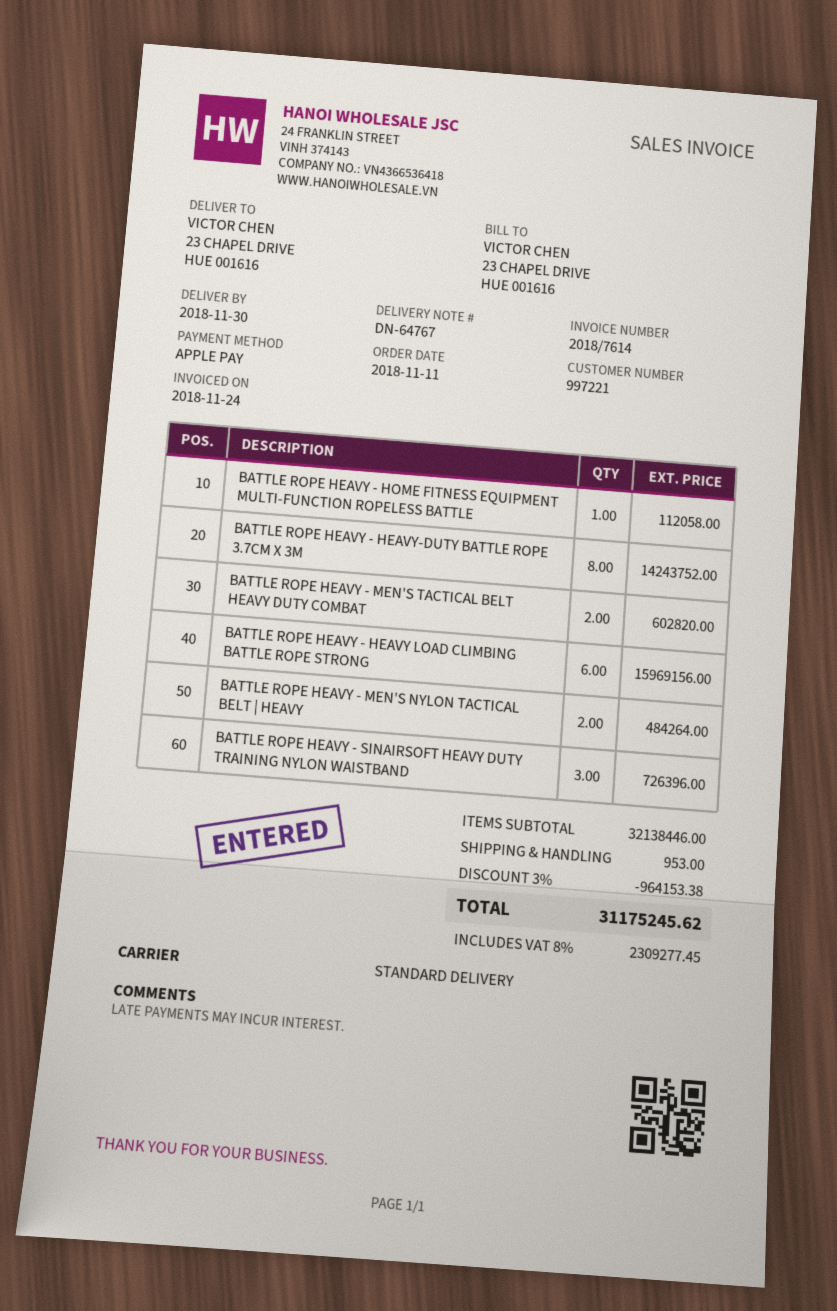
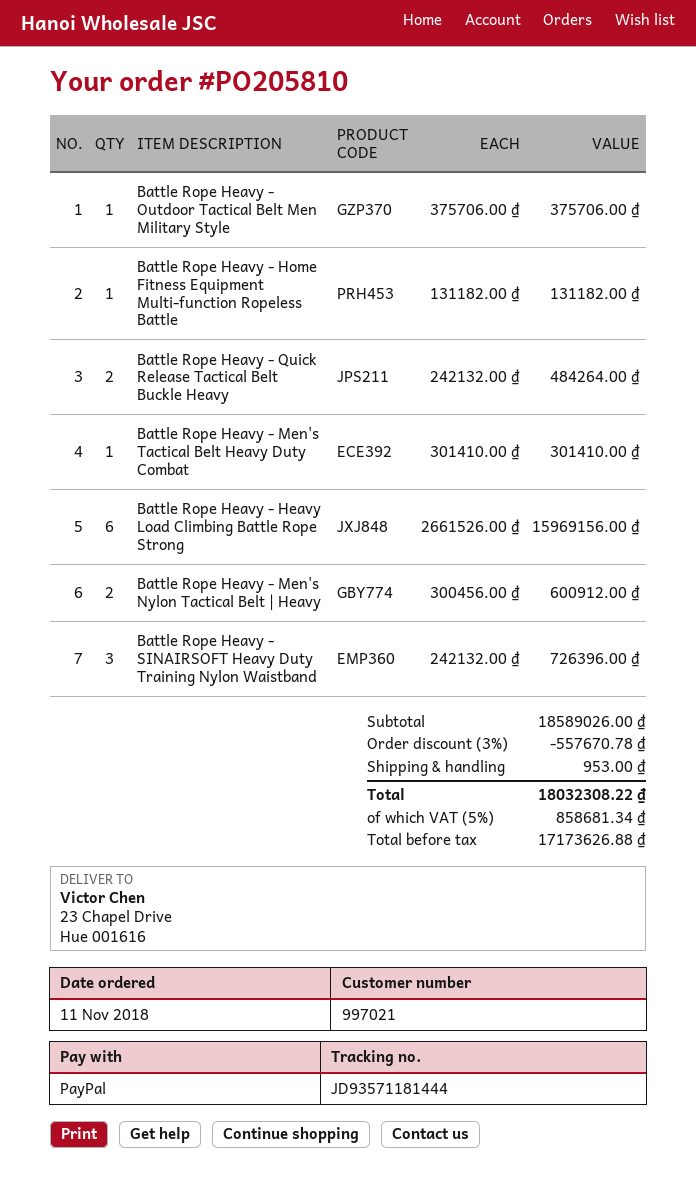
customer number: 997221 -> 997021
payment method: Apple Pay -> PayPal
BATTLE ROPE HEAVY - HOME FITNESS EQUIPMENT MULTI-FUNCTION ROPELESS BATTLE: 1 for 112058.00 -> 1 for 131182.00
BATTLE ROPE HEAVY - HEAVY-DUTY BATTLE ROPE 3.7CM X 3M: 8 for 14243752.00 -> none
BATTLE ROPE HEAVY - MEN'S TACTICAL BELT HEAVY DUTY COMBAT: 2 for 602820.00 -> 1 for 301410.00
BATTLE ROPE HEAVY - MEN'S NYLON TACTICAL BELT | HEAVY: 2 for 484264.00 -> 2 for 600912.00
Battle Rope Heavy - Outdoor Tactical Belt Men Military Style: none -> 1 for 375706.00
Battle Rope Heavy - Quick Release Tactical Belt Buckle Heavy: none -> 2 for 484264.00
subtotal: 32138446.00 -> 18589026.00
discount: 3% = 964153.38 -> 3% = 557670.78
tax: 8% = 2309277.45 -> 5% = 858681.34
total: 31175245.62 -> 18032308.22

